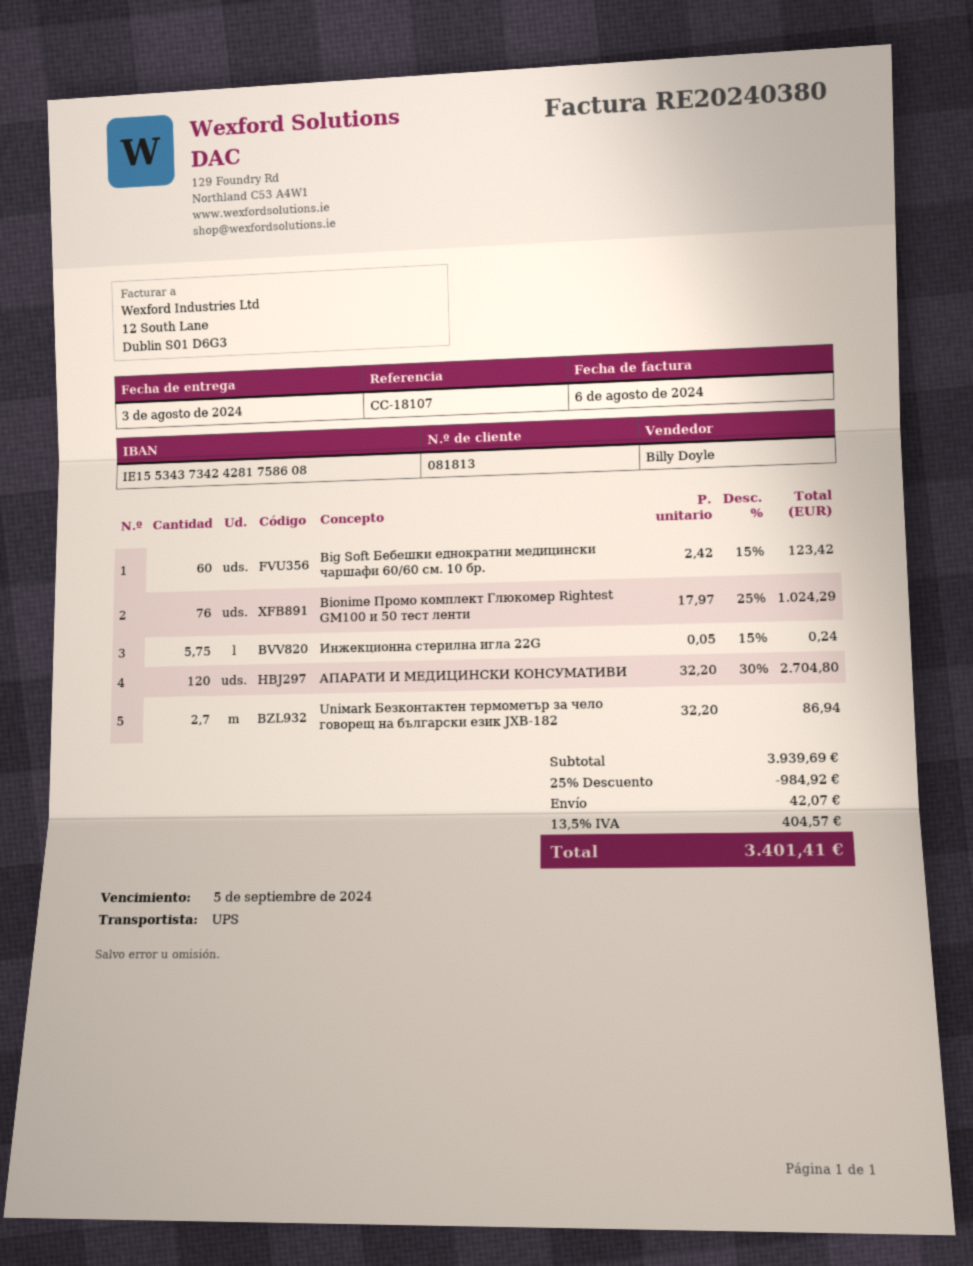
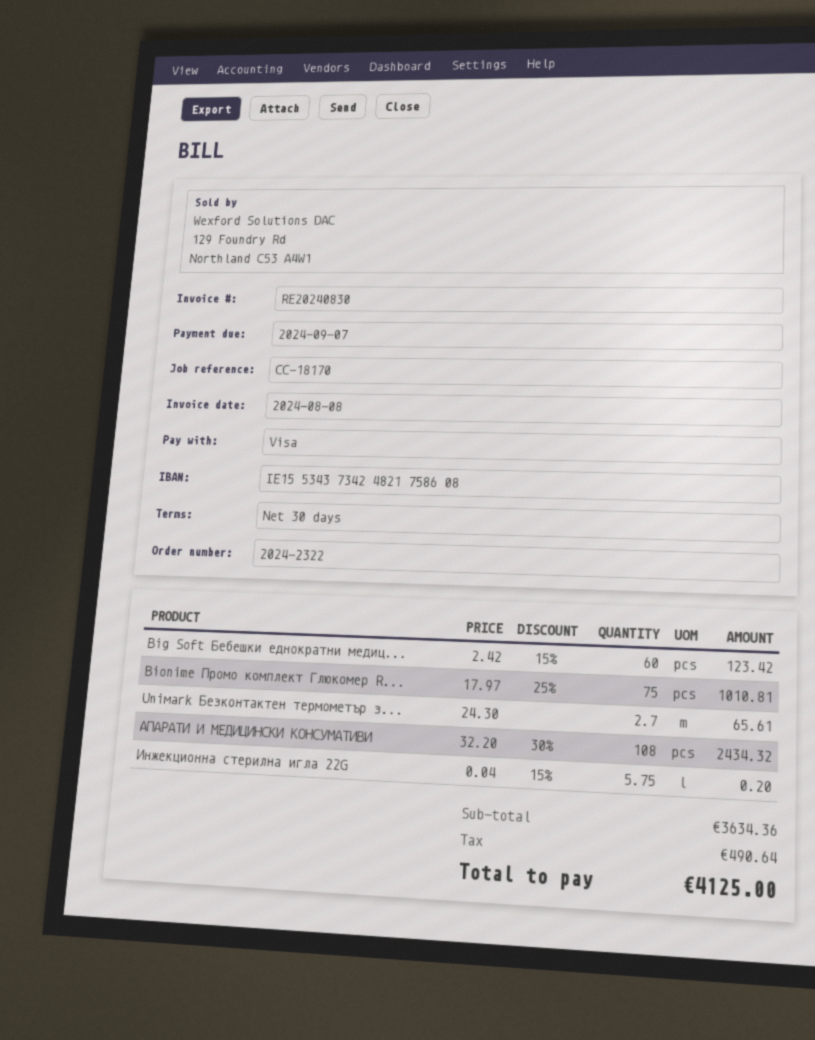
invoice number: RE20240380 -> RE20240830
invoice date: 2024-08-06 -> 2024-08-08
due date: 2024-09-05 -> 2024-09-07
reference: CC-18107 -> CC-18170
bank account: IE15534373424281758608 -> IE15534373424821758608
Bionime Промо комплект Глюкомер Rightest GM100 и 50 тест ленти: 76 x 17.97 - 25% = 1024.29 -> 75 x 17.97 - 25% = 1010.81
Инжекционна стерилна игла 22G: 5.75 x 0.05 - 15% = 0.24 -> 5.75 x 0.04 - 15% = 0.20
АПАРАТИ И МЕДИЦИНСКИ КОНСУМАТИВИ: 120 x 32.20 - 30% = 2704.80 -> 108 x 32.20 - 30% = 2434.32
Uniмark Безконтактен термометър за чело говорещ на български език JXB-182: 2.7 x 32.20 = 86.94 -> 2.7 x 24.30 = 65.61
subtotal: 3939.69 -> 3634.36
discount: 25% = 984.92 -> none
shipping: 42.07 -> none
tax: 404.57 -> 490.64
total: 3401.41 -> 4125.00

